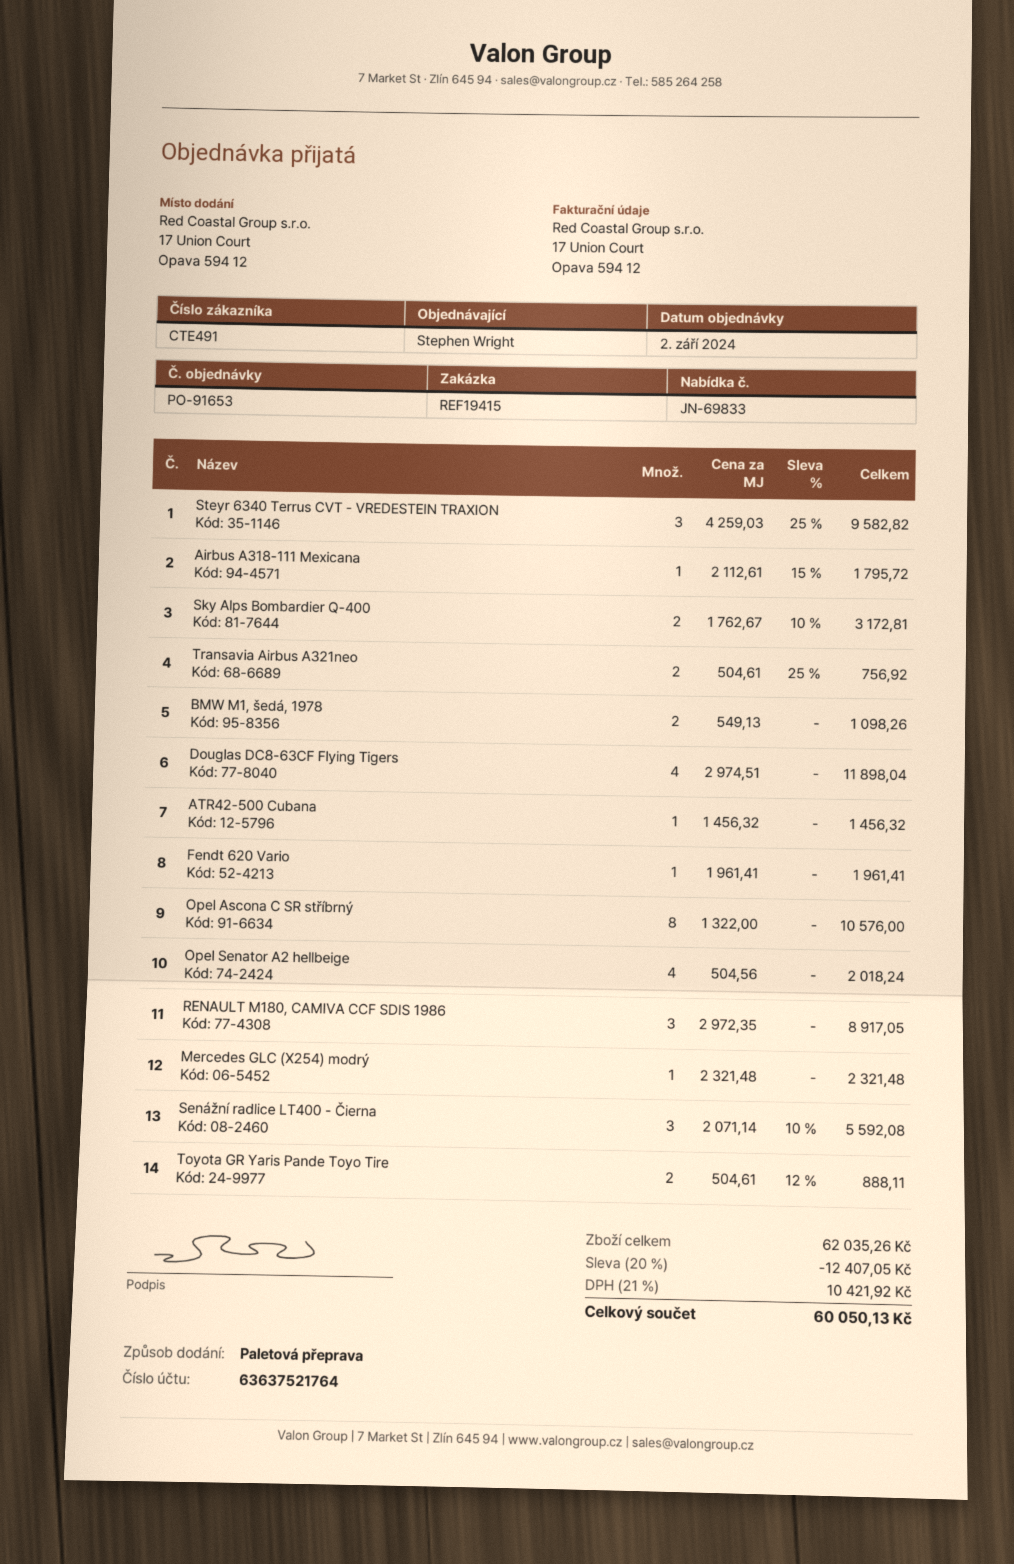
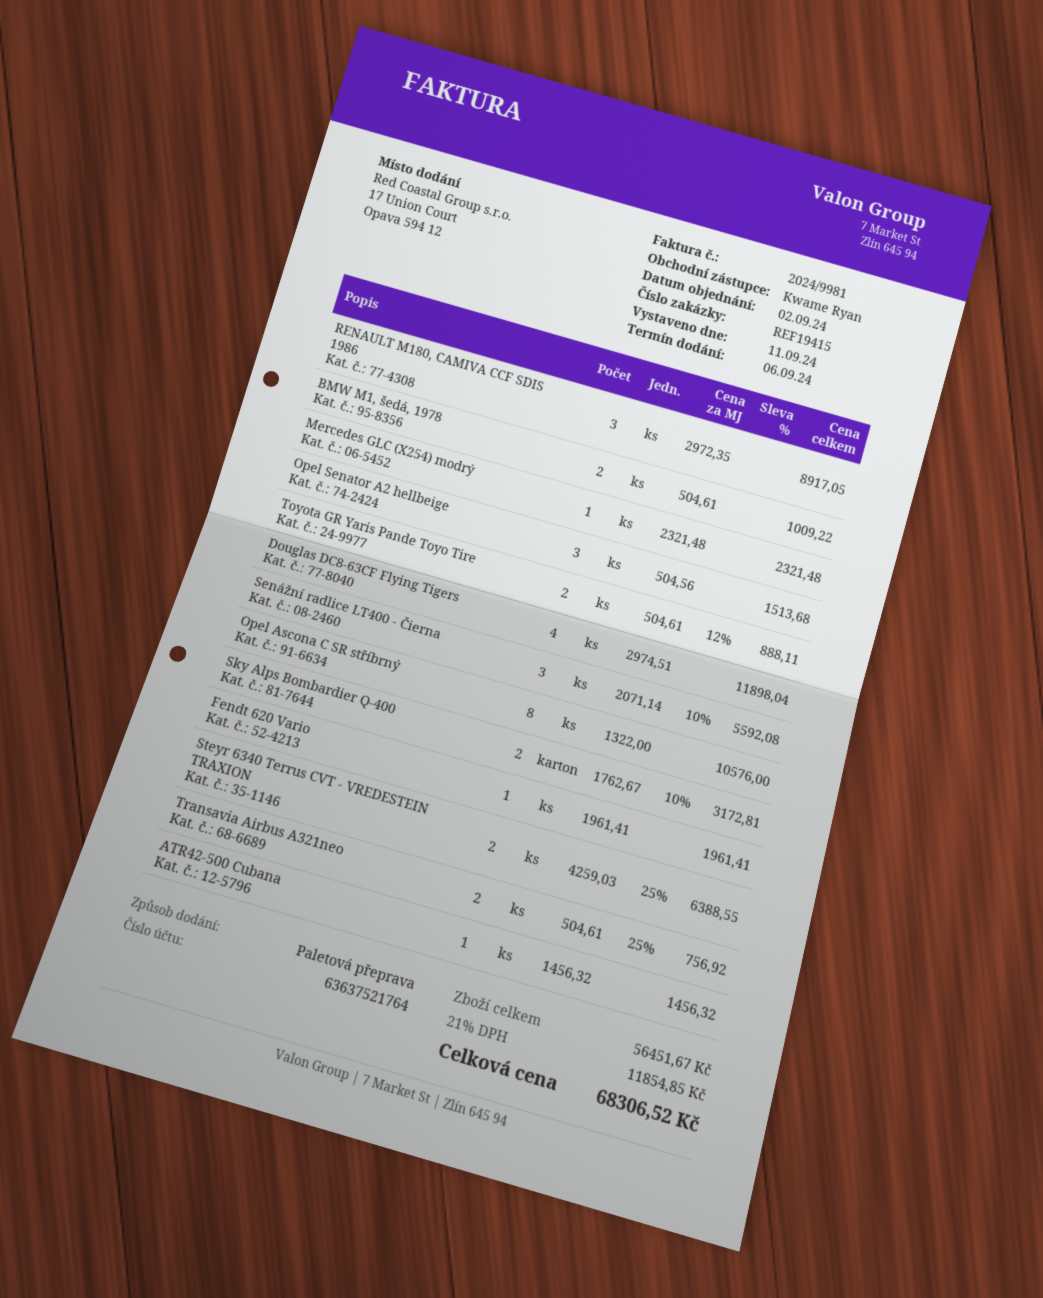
Steyr 6340 Terrus CVT - VREDESTEIN TRAXION: 3 x 4259.03 - 25% = 9582.82 -> 2 x 4259.03 - 25% = 6388.55
Airbus A318-111 Mexicana: 1 x 2112.61 - 15% = 1795.72 -> none
BMW M1, šedá, 1978: 2 x 549.13 = 1098.26 -> 2 x 504.61 = 1009.22
Opel Senator A2 hellbeige: 4 x 504.56 = 2018.24 -> 3 x 504.56 = 1513.68
subtotal: 62035.26 -> 56451.67
discount: 20% = 12407.05 -> none
tax: 21% = 10421.92 -> 21% = 11854.85
total: 60050.13 -> 68306.52

